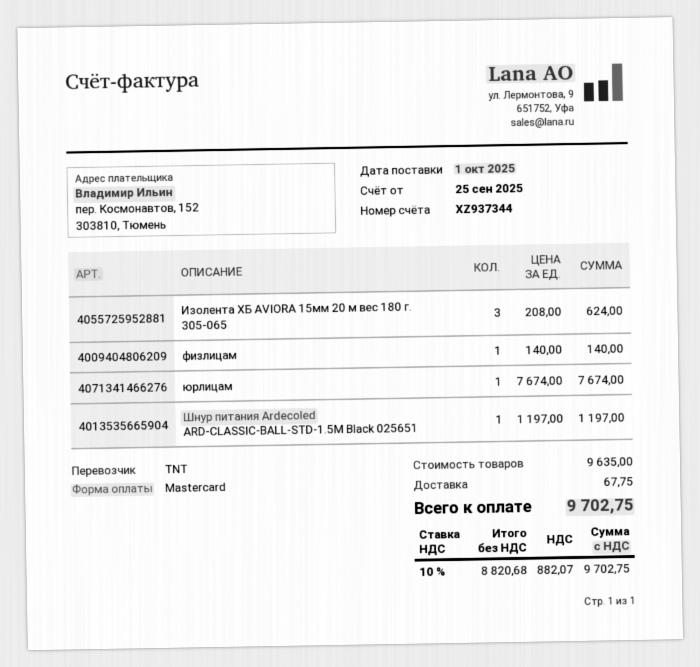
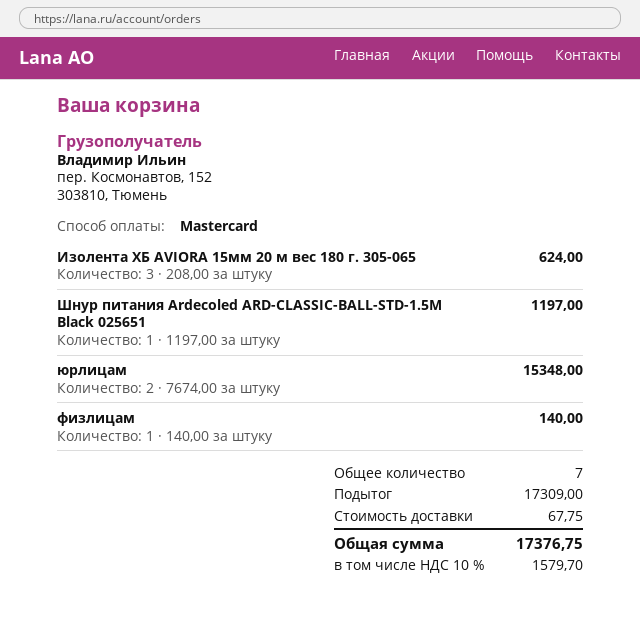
юрлицам: 1 x 7674.00 = 7674.00 -> 2 x 7674.00 = 15348.00
subtotal: 9635.00 -> 17309.00
tax: 10% = 882.07 -> 10% = 1579.70
total: 9702.75 -> 17376.75

